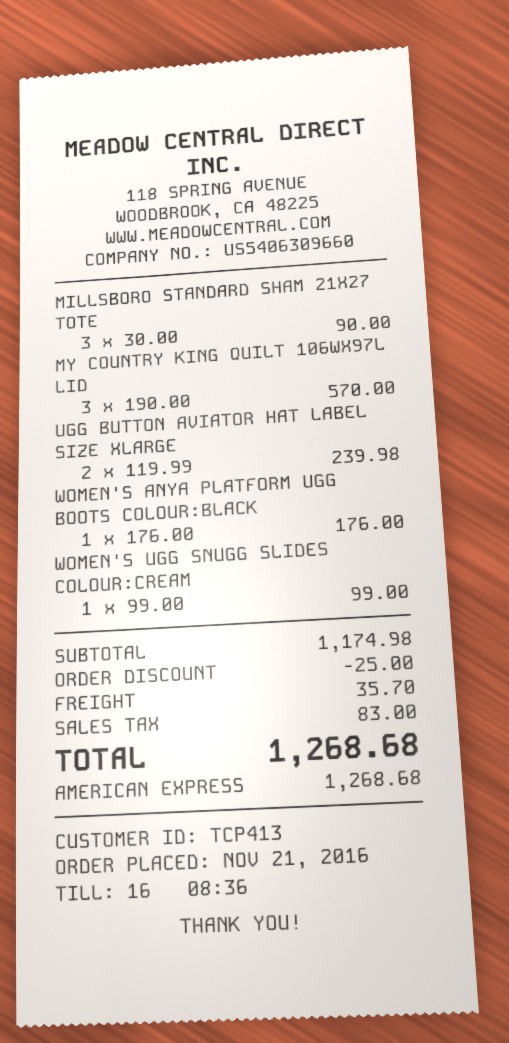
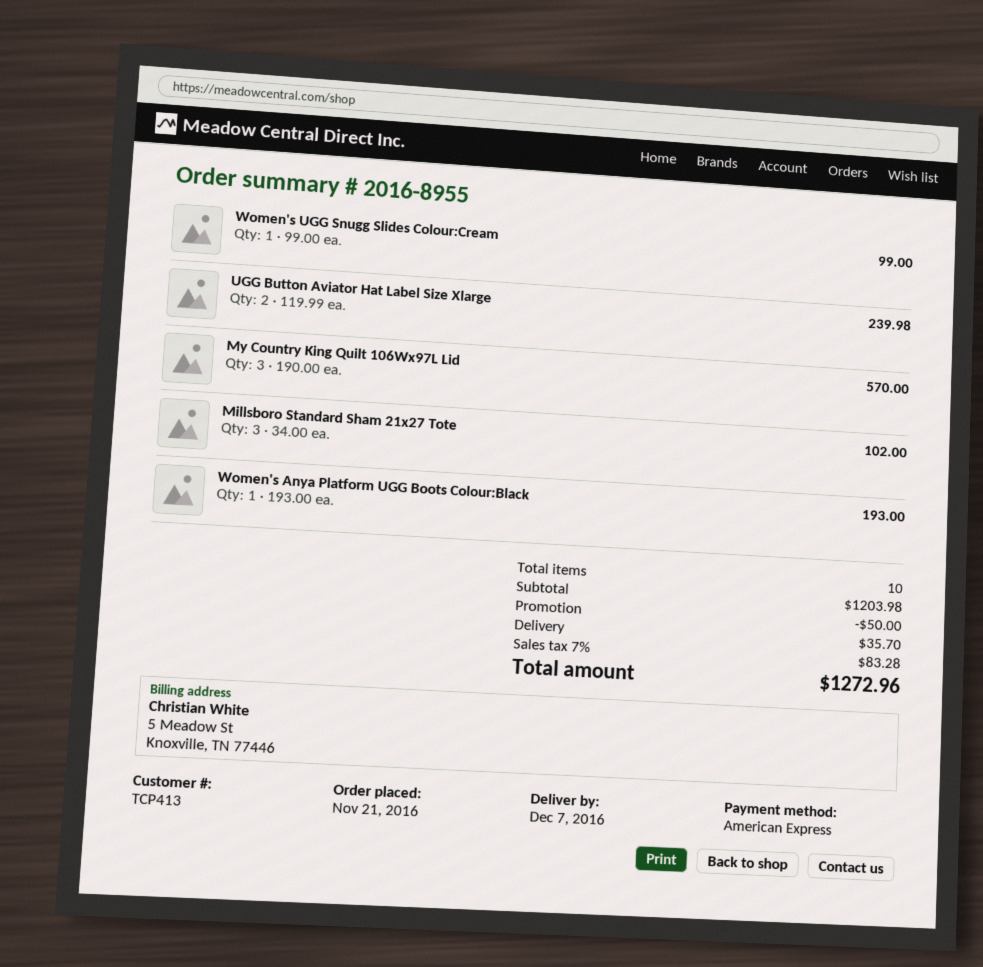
MILLSBORO STANDARD SHAM 21X27 TOTE: 3 x 30.00 = 90.00 -> 3 x 34.00 = 102.00
WOMEN'S ANYA PLATFORM UGG BOOTS COLOUR:BLACK: 1 x 176.00 = 176.00 -> 1 x 193.00 = 193.00
subtotal: 1174.98 -> 1203.98
discount: 25.00 -> 50.00
tax: 83.00 -> 83.28
total: 1268.68 -> 1272.96

